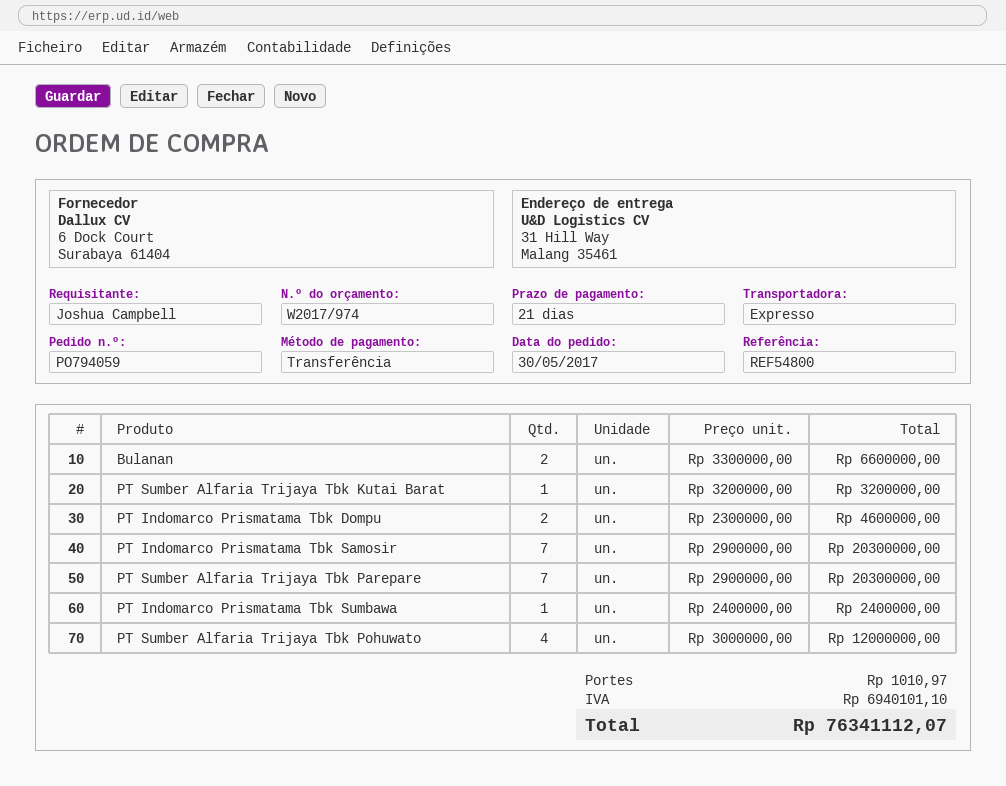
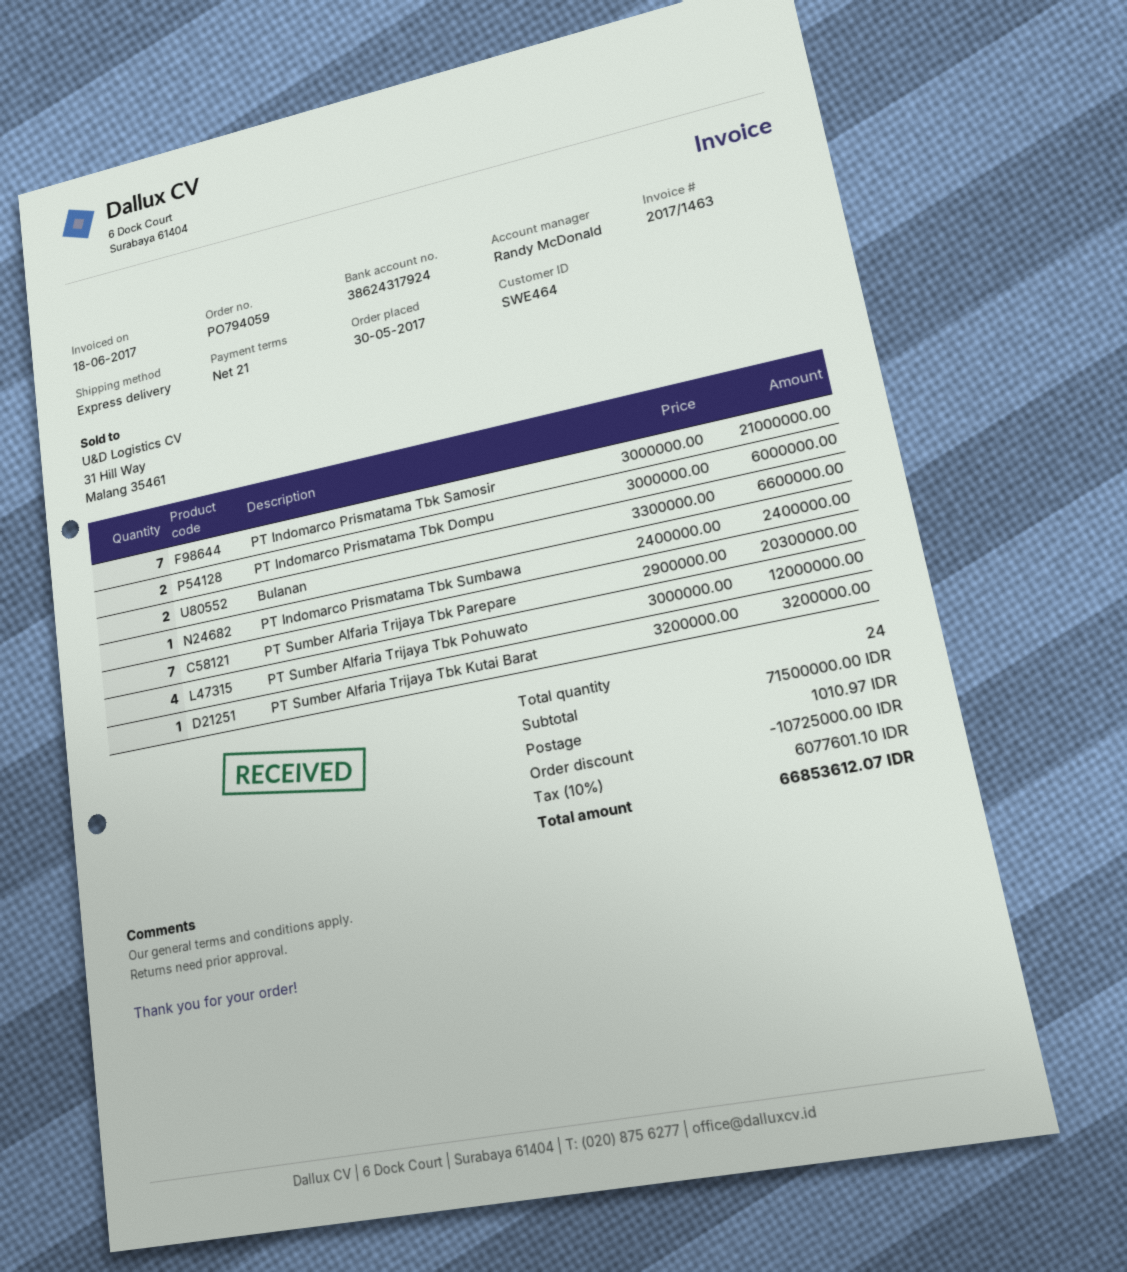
PT Indomarco Prismatama Tbk Dompu: 2 x 2300000.00 = 4600000.00 -> 2 x 3000000.00 = 6000000.00
PT Indomarco Prismatama Tbk Samosir: 7 x 2900000.00 = 20300000.00 -> 7 x 3000000.00 = 21000000.00
discount: none -> 10725000.00
tax: 6940101.10 -> 6077601.10
total: 76341112.07 -> 66853612.07

